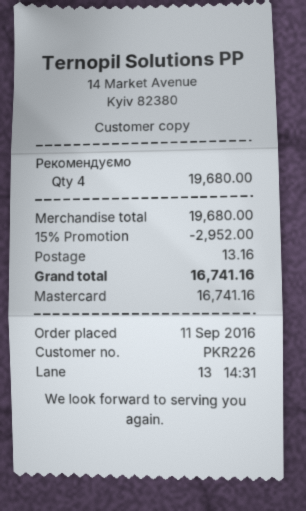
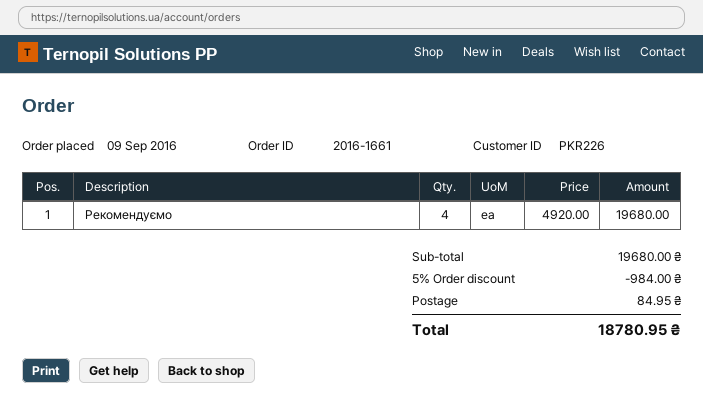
order date: 2016-09-11 -> 2016-09-09
discount: 15% = 2952.00 -> 5% = 984.00
shipping: 13.16 -> 84.95
total: 16741.16 -> 18780.95

